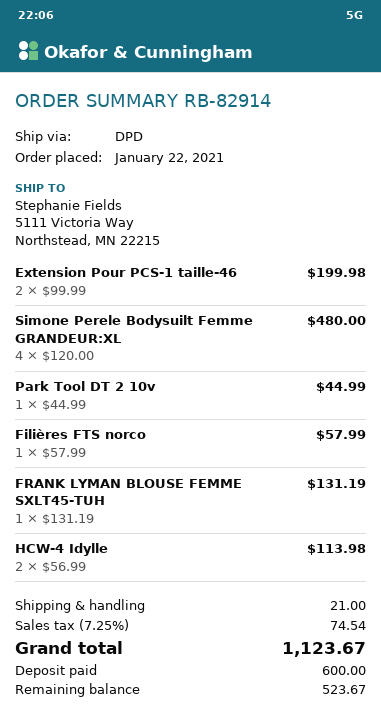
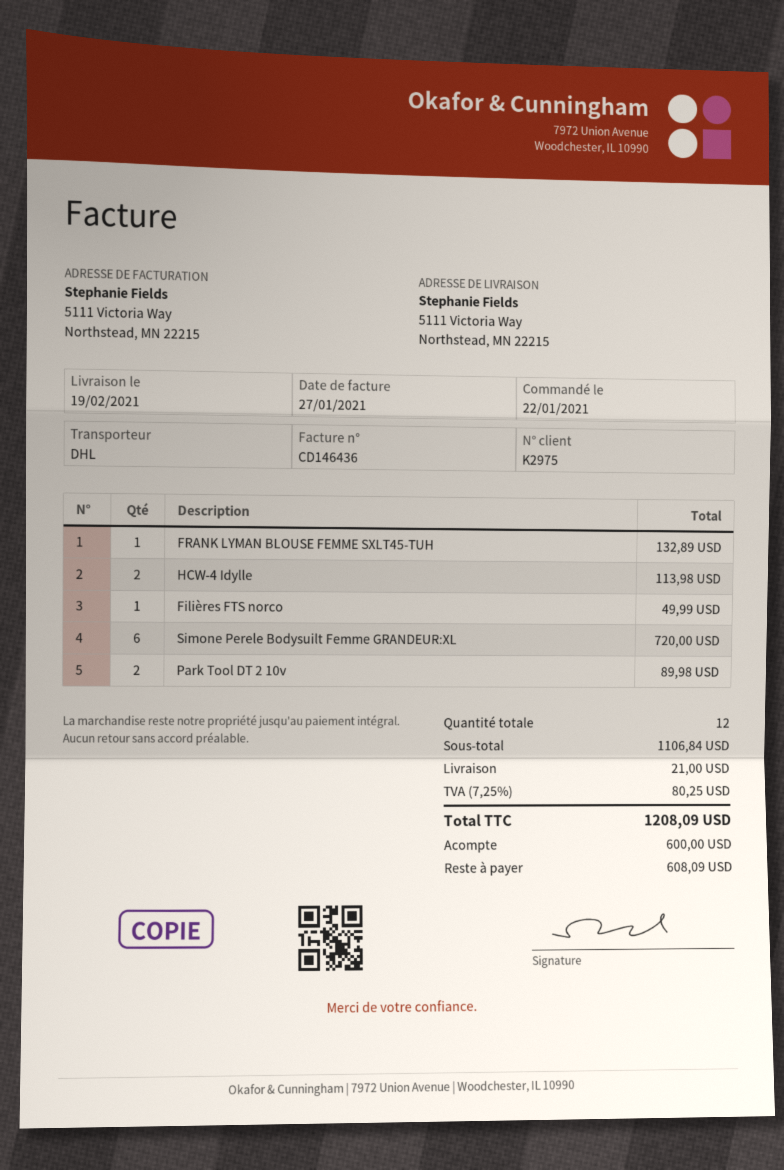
shipping method: DPD -> DHL
Extension Pour PCS-1 taille-46: 2 for 199.98 -> none
Simone Perele Bodysuilt Femme GRANDEUR:XL: 4 for 480.00 -> 6 for 720.00
Park Tool DT 2 10v: 1 for 44.99 -> 2 for 89.98
Filières FTS norco: 1 for 57.99 -> 1 for 49.99
FRANK LYMAN BLOUSE FEMME SXLT45-TUH: 1 for 131.19 -> 1 for 132.89
tax: 7.25% = 74.54 -> 7.25% = 80.25
total: 1123.67 -> 1208.09
balance: 523.67 -> 608.09

